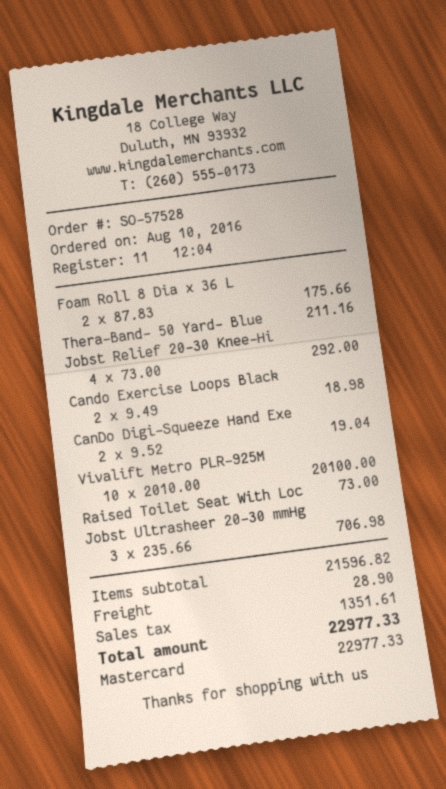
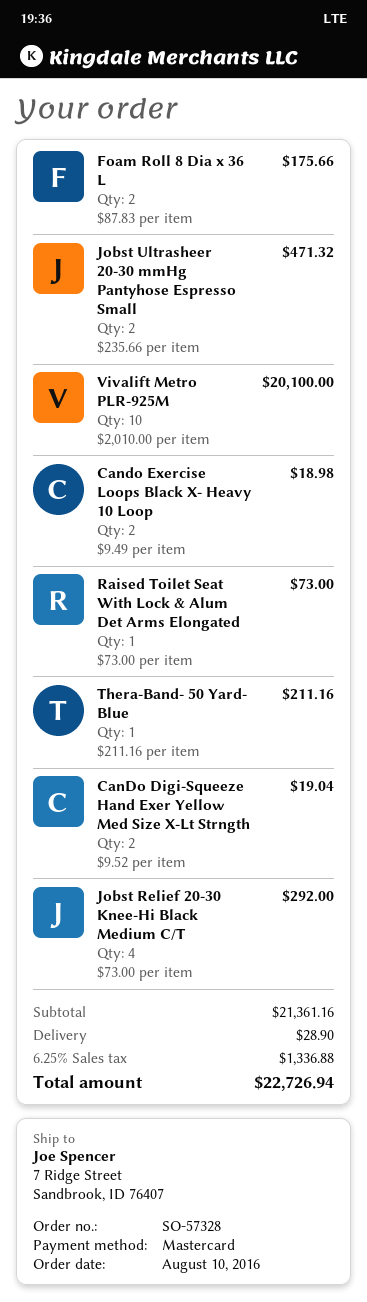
order number: SO-57528 -> SO-57328
Jobst Ultrasheer 20-30 mmHg: 3 x 235.66 = 706.98 -> 2 x 235.66 = 471.32
subtotal: 21596.82 -> 21361.16
tax: 1351.61 -> 1336.88
total: 22977.33 -> 22726.94

